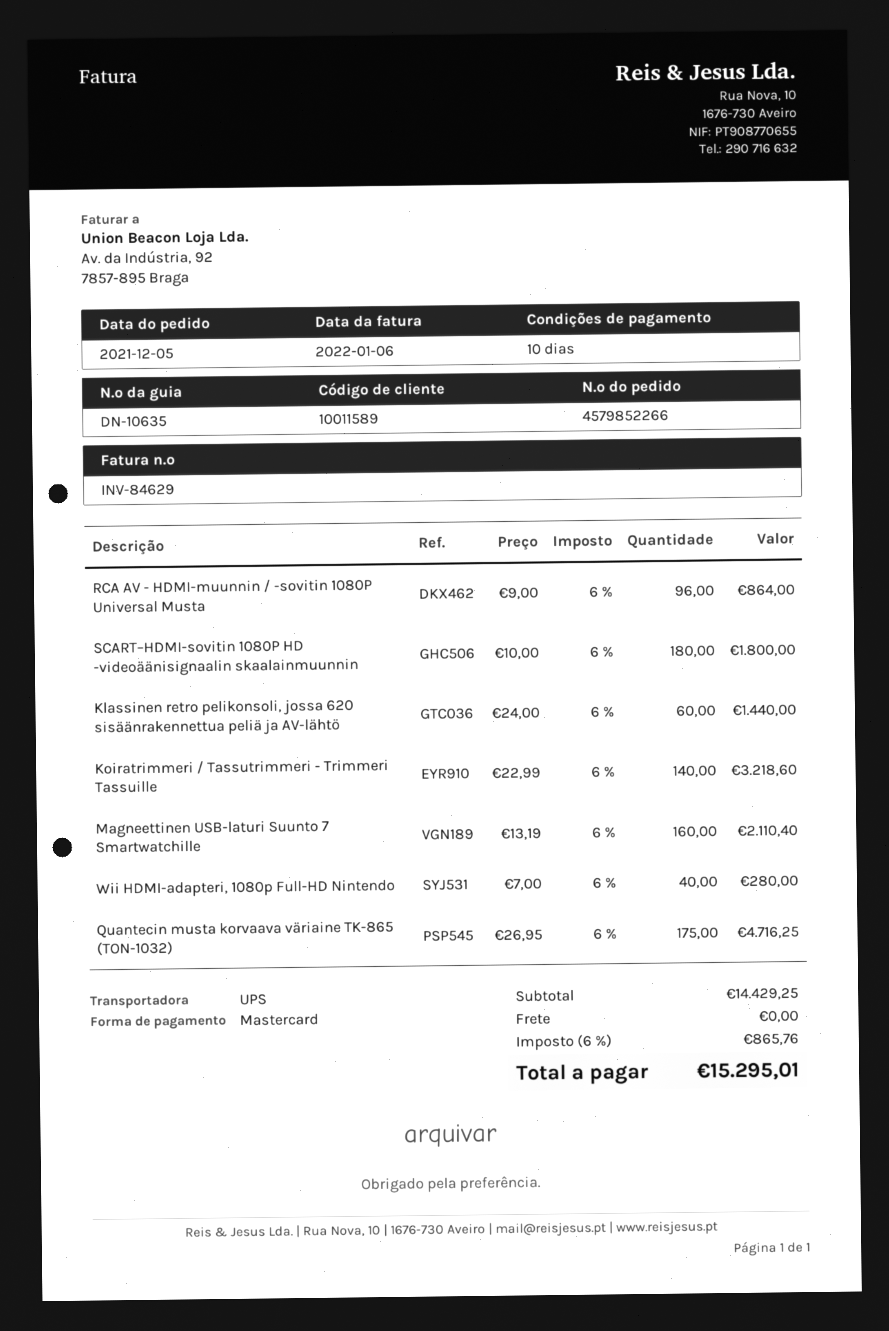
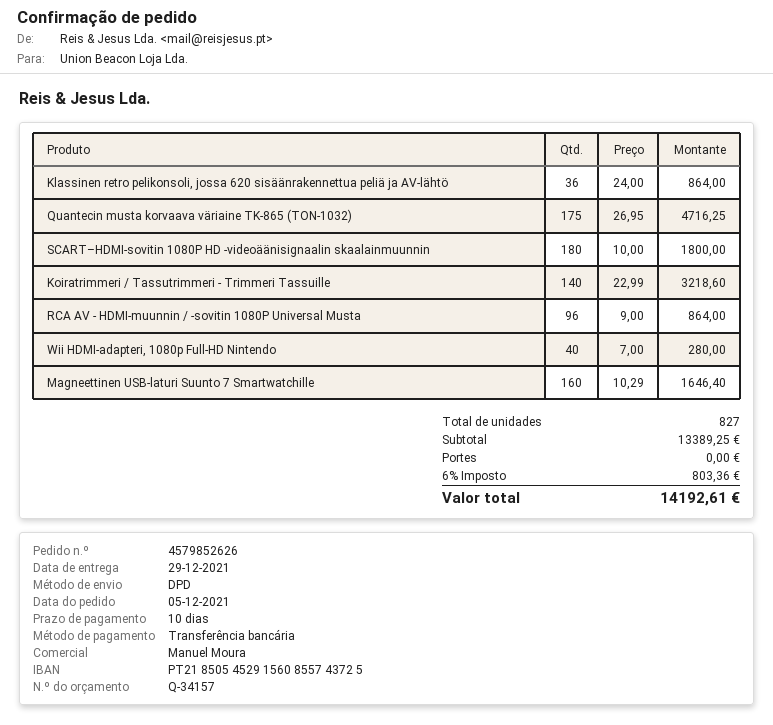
order number: 4579852266 -> 4579852626
payment method: Mastercard -> bank transfer
shipping method: UPS -> DPD
Klassinen retro pelikonsoli, jossa 620 sisäänrakennettua peliä ja AV-lähtö: 60 x 24.00 = 1440.00 -> 36 x 24.00 = 864.00
Magneettinen USB-laturi Suunto 7 Smartwatchille: 160 x 13.19 = 2110.40 -> 160 x 10.29 = 1646.40
subtotal: 14429.25 -> 13389.25
tax: 6% = 865.76 -> 6% = 803.36
total: 15295.01 -> 14192.61

